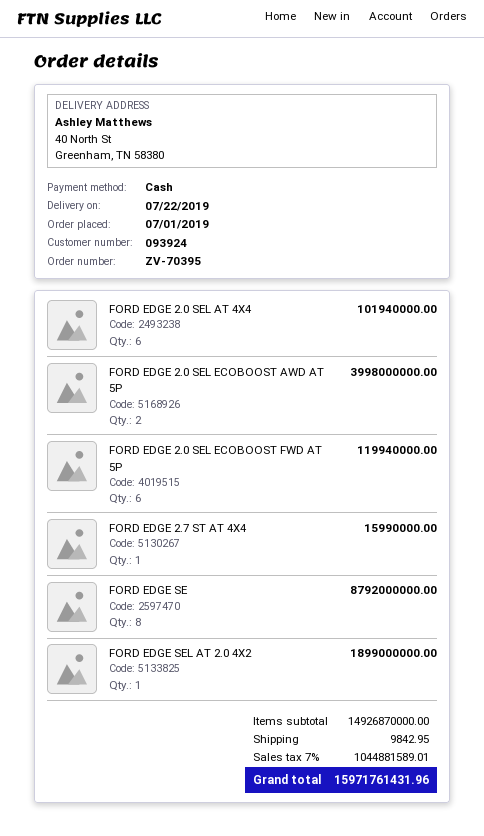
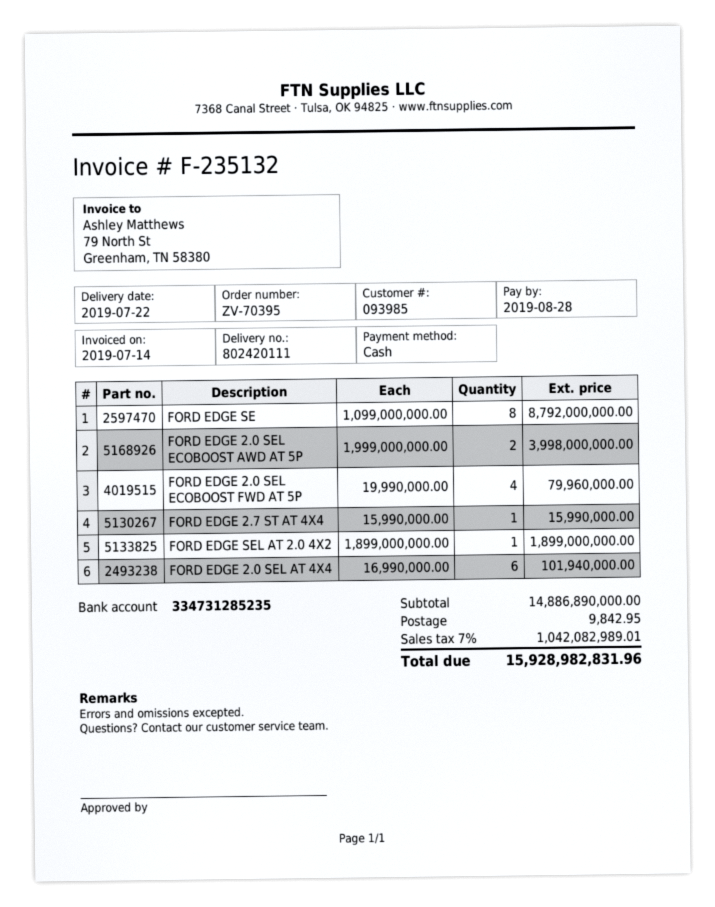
customer number: 093924 -> 093985
FORD EDGE 2.0 SEL ECOBOOST FWD AT 5P: 6 for 119940000.00 -> 4 for 79960000.00
subtotal: 14926870000.00 -> 14886890000.00
tax: 7% = 1044881589.01 -> 7% = 1042082989.01
total: 15971761431.96 -> 15928982831.96

